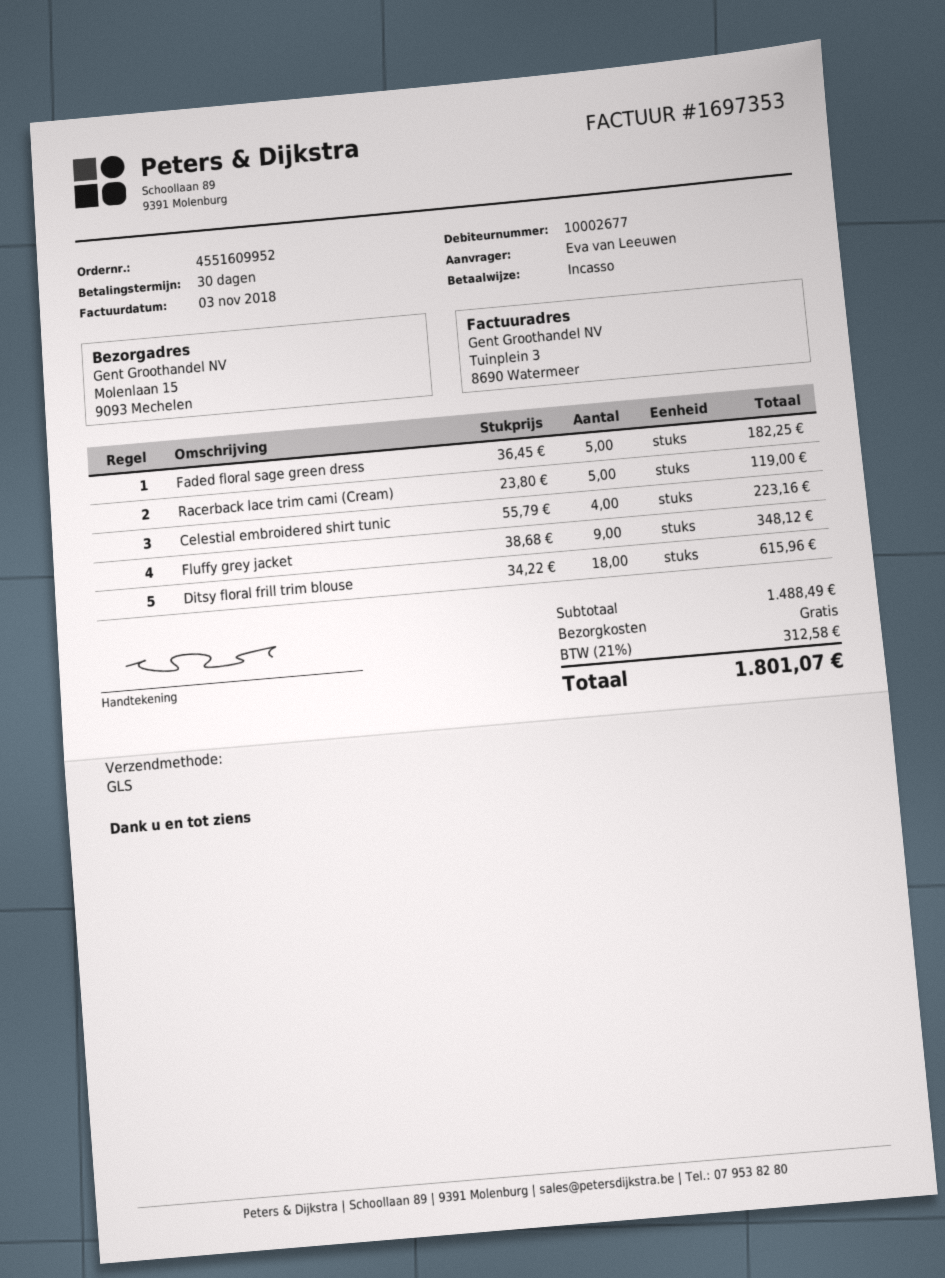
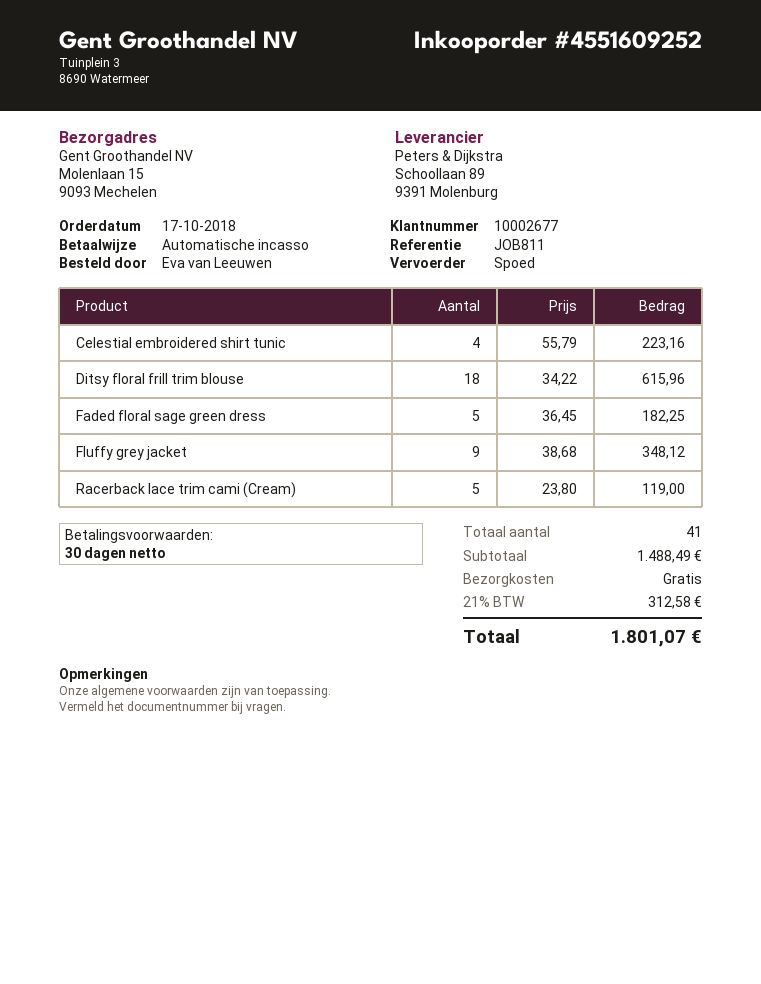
order number: 4551609952 -> 4551609252
shipping method: GLS -> express

